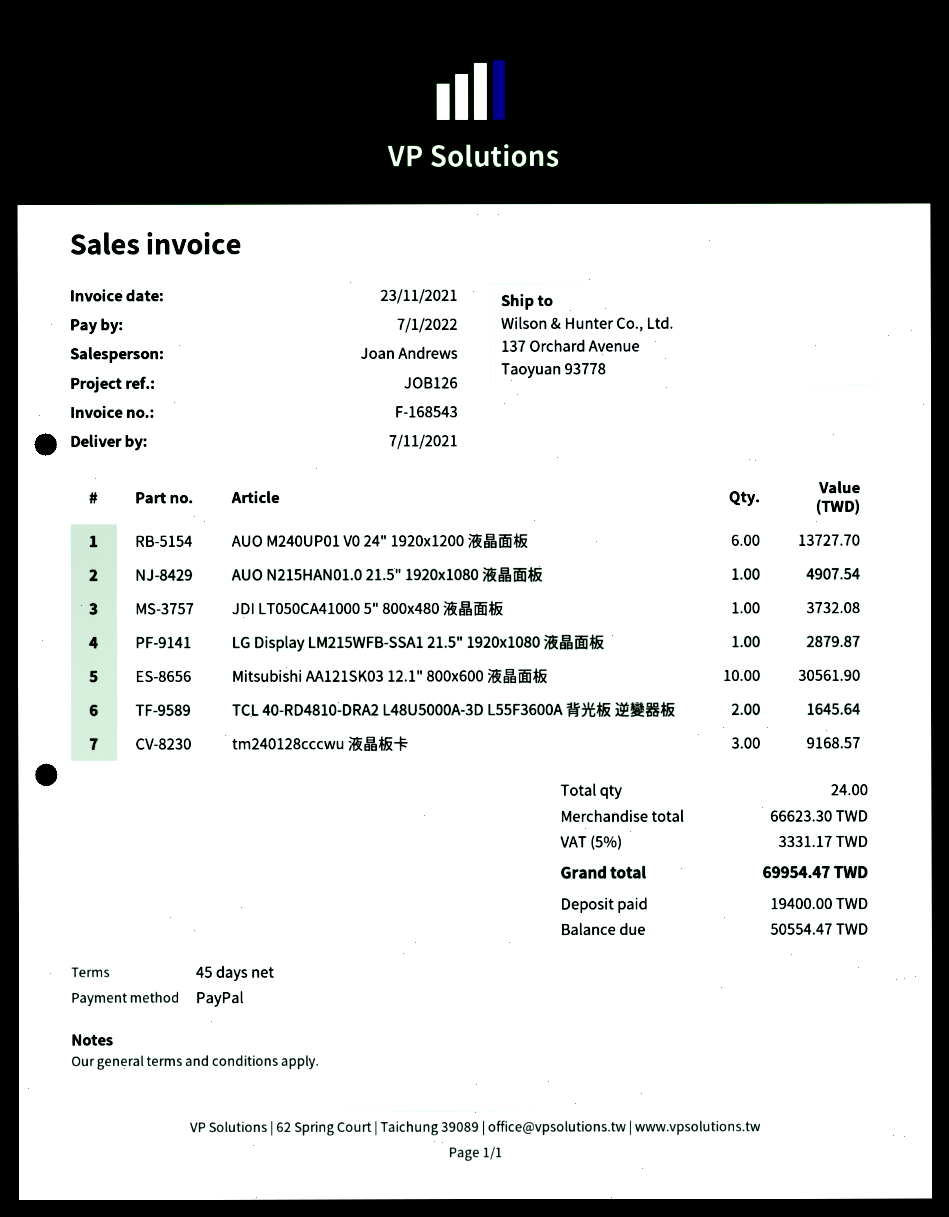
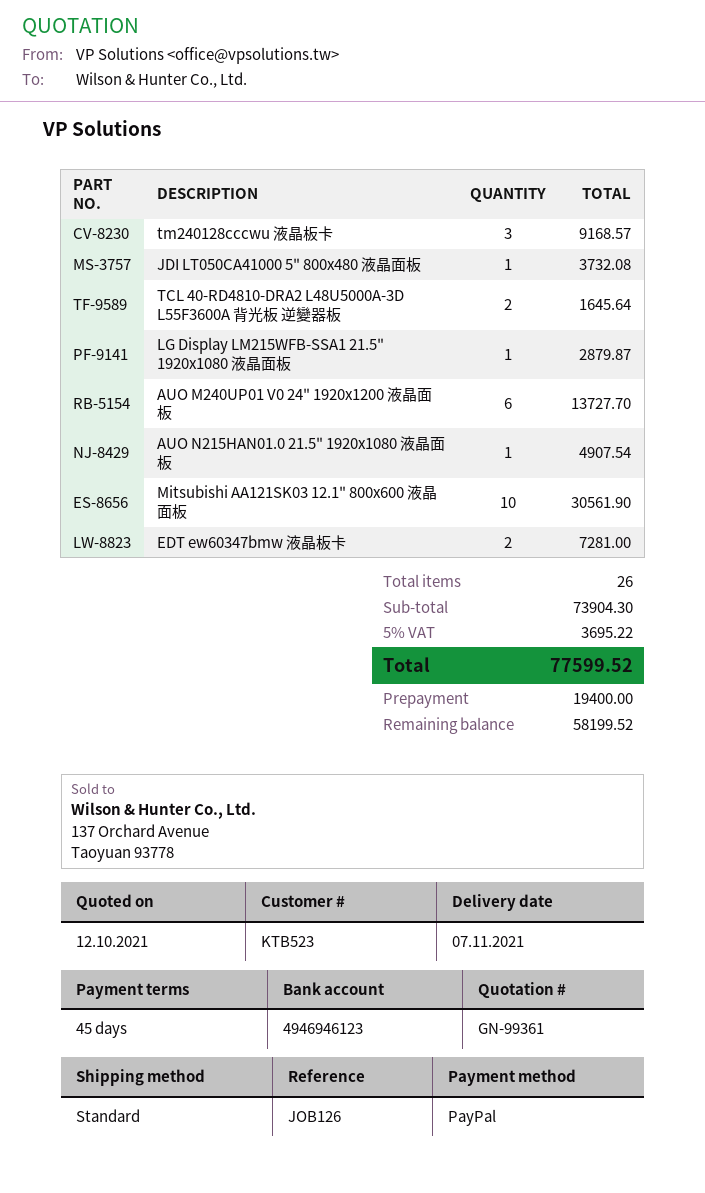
EDT ew60347bmw 液晶板卡: none -> 2 for 7281.00
total quantity: 24 -> 26
subtotal: 66623.30 -> 73904.30
tax: 5% = 3331.17 -> 5% = 3695.22
total: 69954.47 -> 77599.52
balance: 50554.47 -> 58199.52

